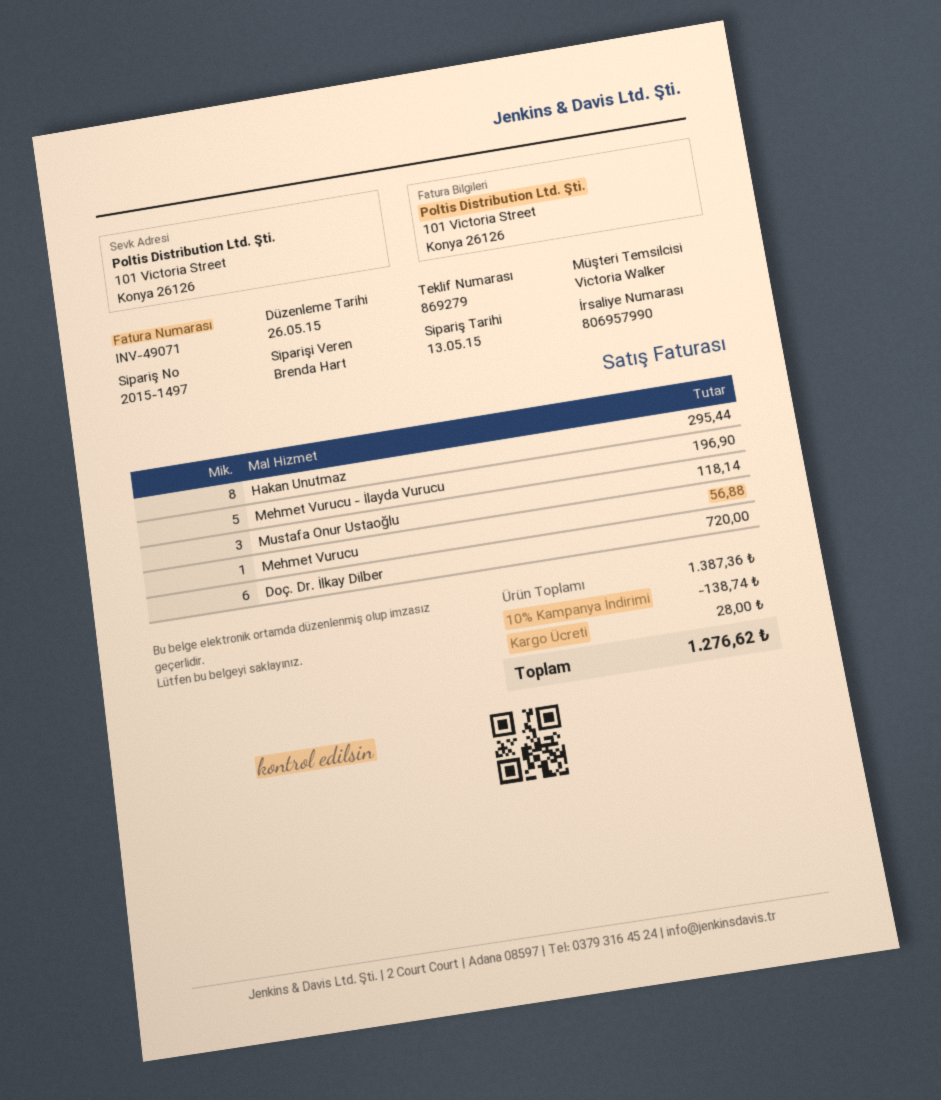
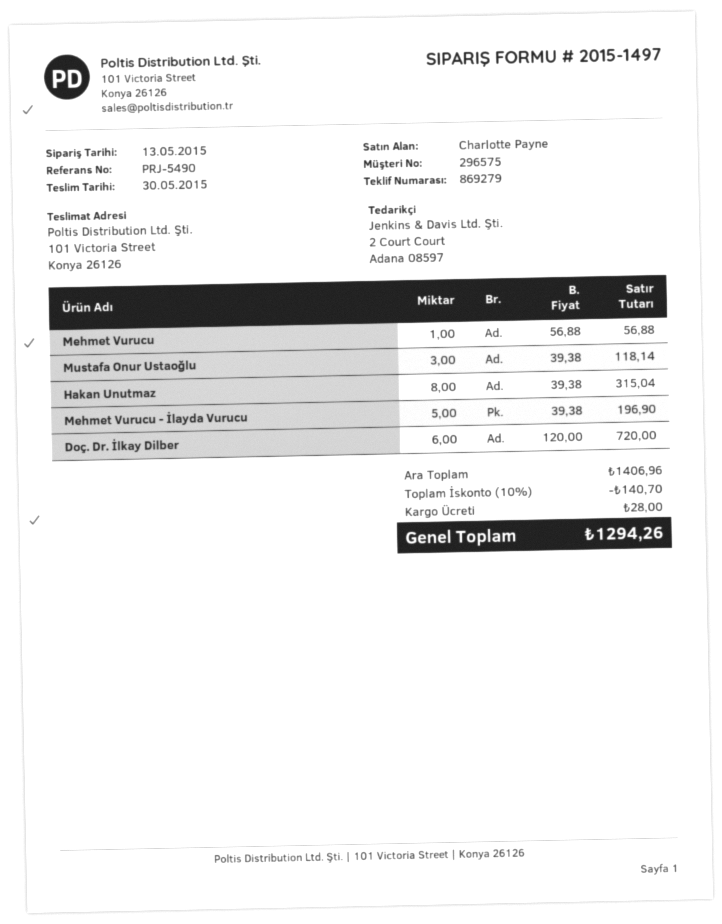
ordered by: Brenda Hart -> Charlotte Payne
Hakan Unutmaz: 8 for 295.44 -> 8 for 315.04
subtotal: 1387.36 -> 1406.96
discount: 10% = 138.74 -> 10% = 140.70
total: 1276.62 -> 1294.26

